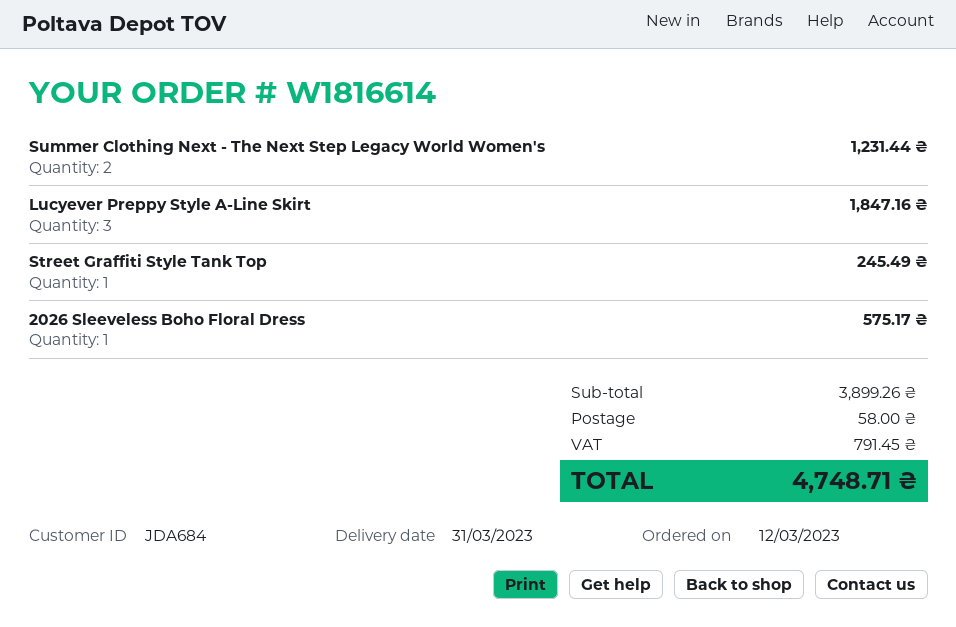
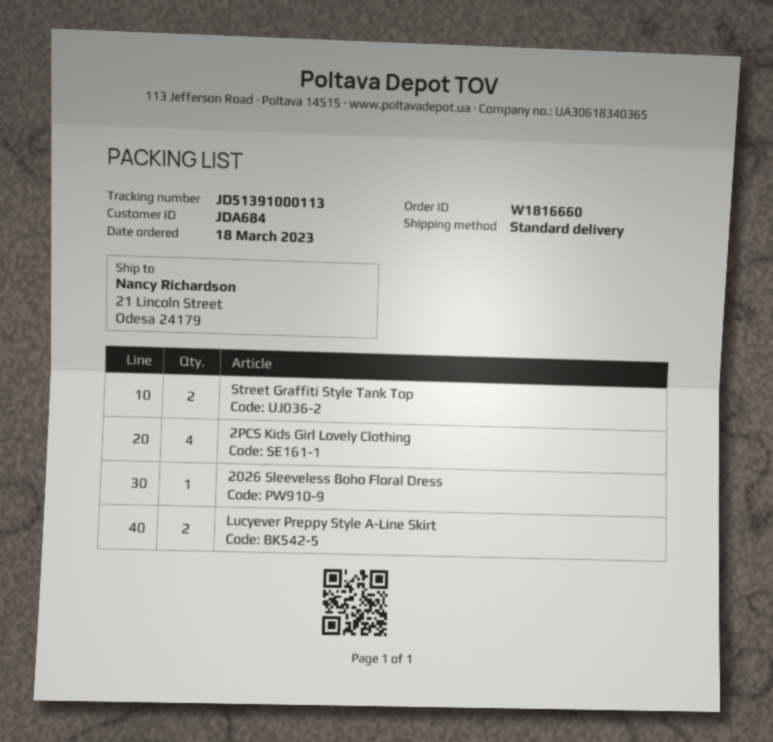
order number: W1816614 -> W1816660
order date: 2023-03-12 -> 2023-03-18
Summer Clothing Next - The Next Step Legacy World Women's: 2 -> none
Lucyever Preppy Style A-Line Skirt: 3 -> 2
Street Graffiti Style Tank Top: 1 -> 2
2PCS Kids Girl Lovely Clothing: none -> 4

